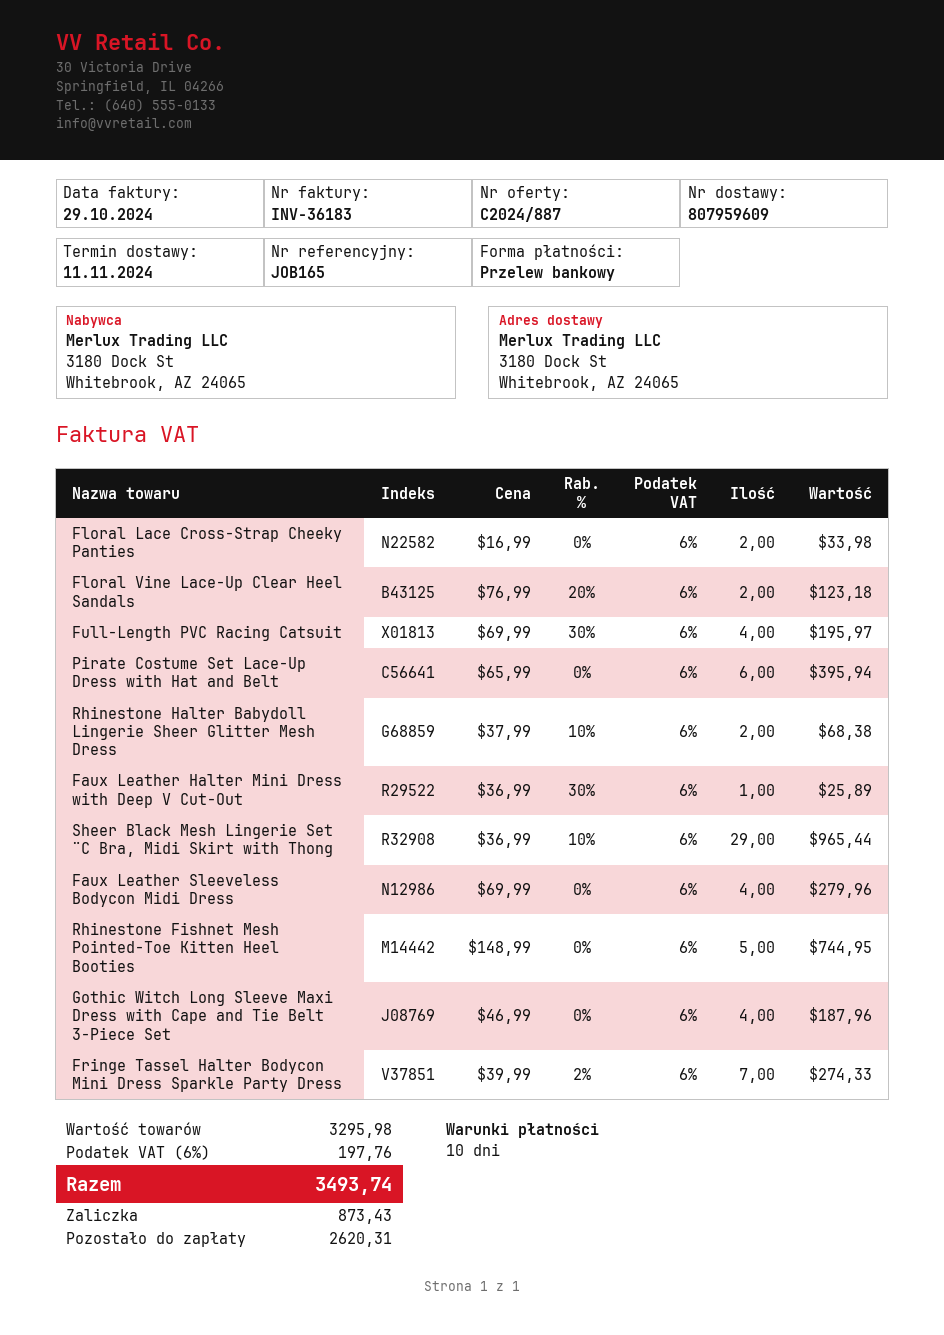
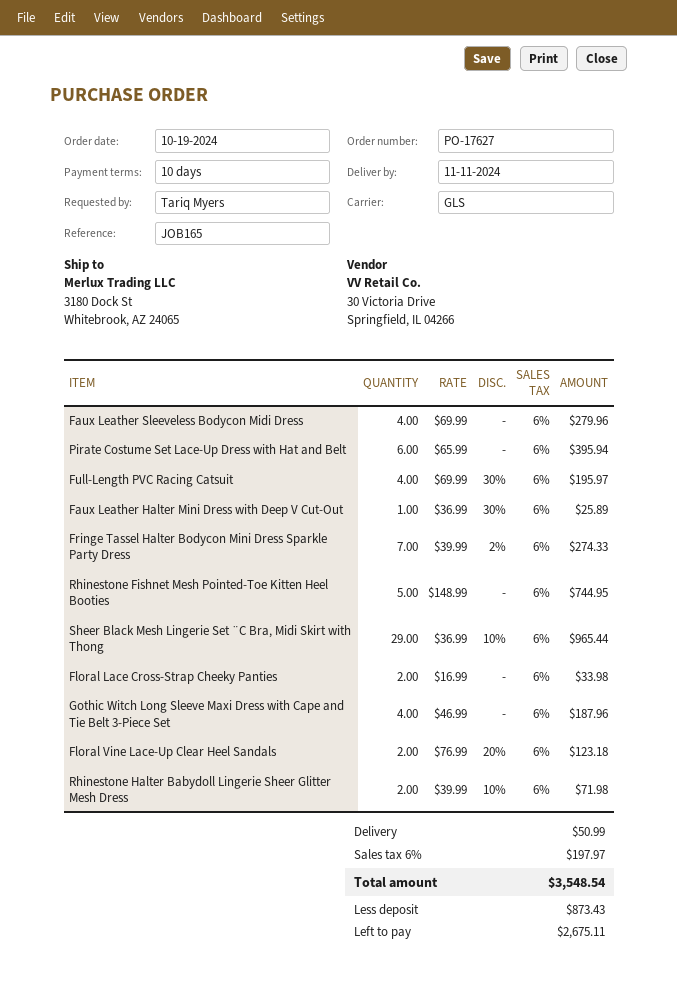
Rhinestone Halter Babydoll Lingerie Sheer Glitter Mesh Dress: 2 x 37.99 - 10% = 68.38 -> 2 x 39.99 - 10% = 71.98
shipping: none -> 50.99
tax: 6% = 197.76 -> 6% = 197.97
total: 3493.74 -> 3548.54
balance: 2620.31 -> 2675.11

